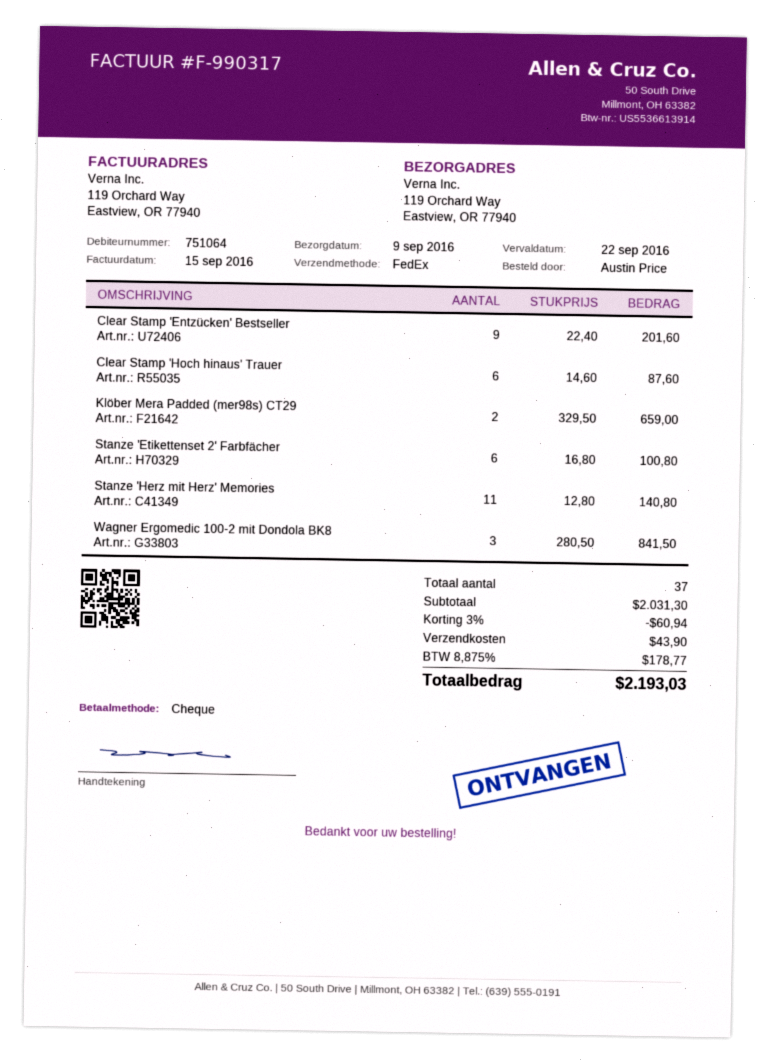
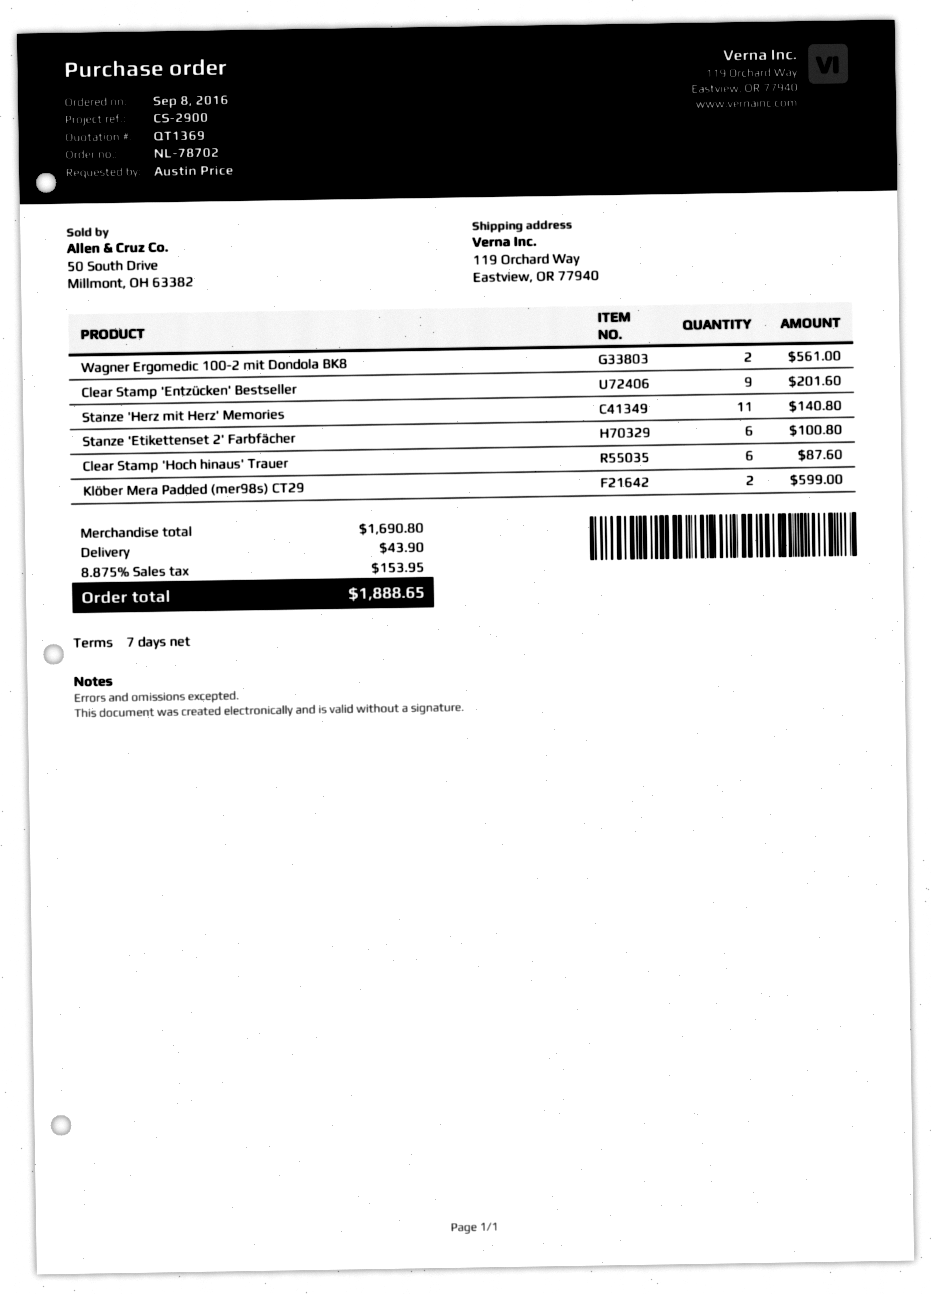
Klöber Mera Padded (mer98s) CT29: 2 for 659.00 -> 2 for 599.00
Wagner Ergomedic 100-2 mit Dondola BK8: 3 for 841.50 -> 2 for 561.00
subtotal: 2031.30 -> 1690.80
discount: 3% = 60.94 -> none
tax: 8.875% = 178.77 -> 8.875% = 153.95
total: 2193.03 -> 1888.65

